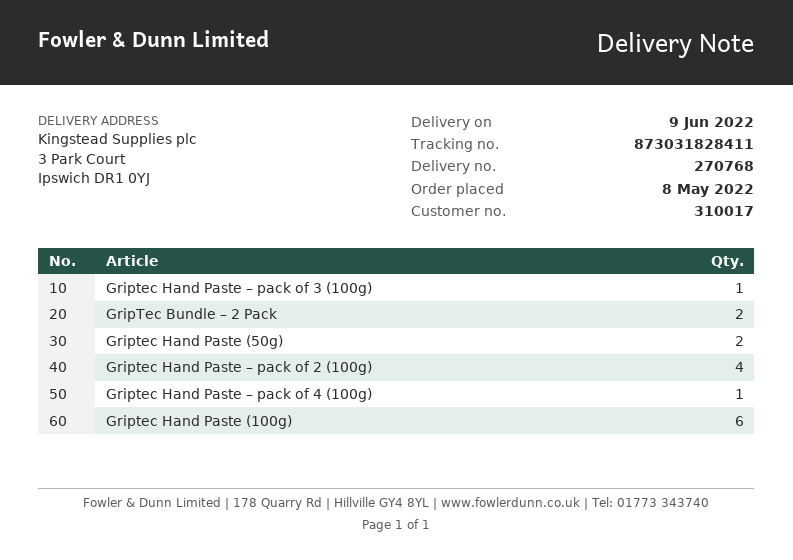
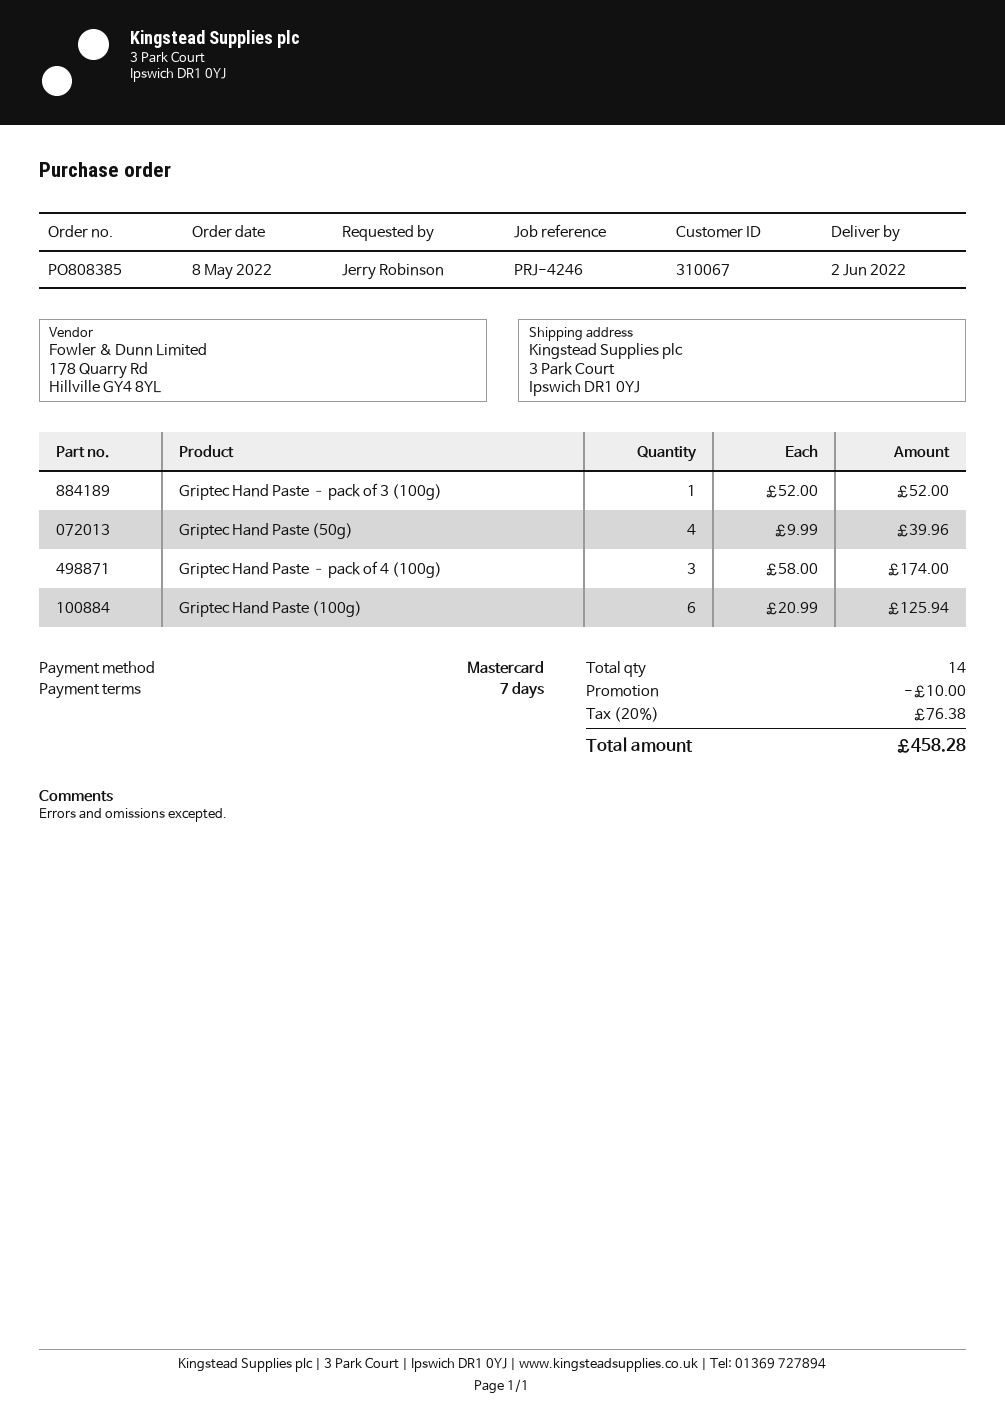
delivery date: 2022-06-09 -> 2022-06-02
customer number: 310017 -> 310067
GripTec Bundle – 2 Pack: 2 -> none
Griptec Hand Paste (50g): 2 -> 4
Griptec Hand Paste – pack of 2 (100g): 4 -> none
Griptec Hand Paste – pack of 4 (100g): 1 -> 3

